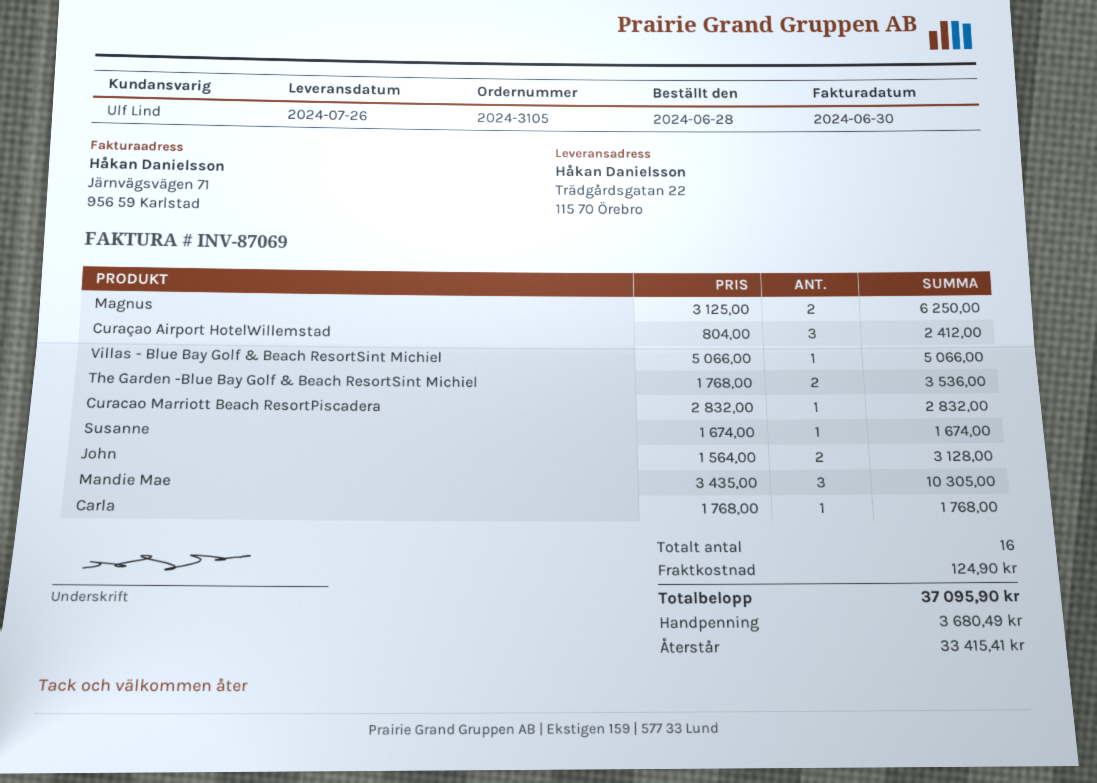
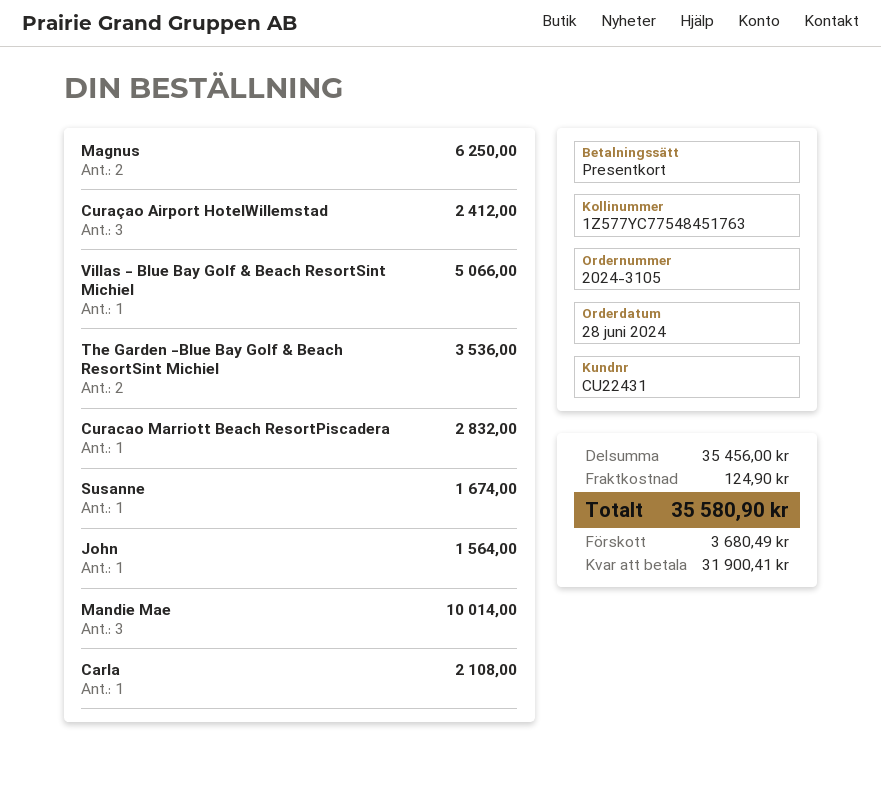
John: 2 for 3128.00 -> 1 for 1564.00
Mandie Mae: 3 for 10305.00 -> 3 for 10014.00
Carla: 1 for 1768.00 -> 1 for 2108.00
total: 37095.90 -> 35580.90
balance: 33415.41 -> 31900.41

